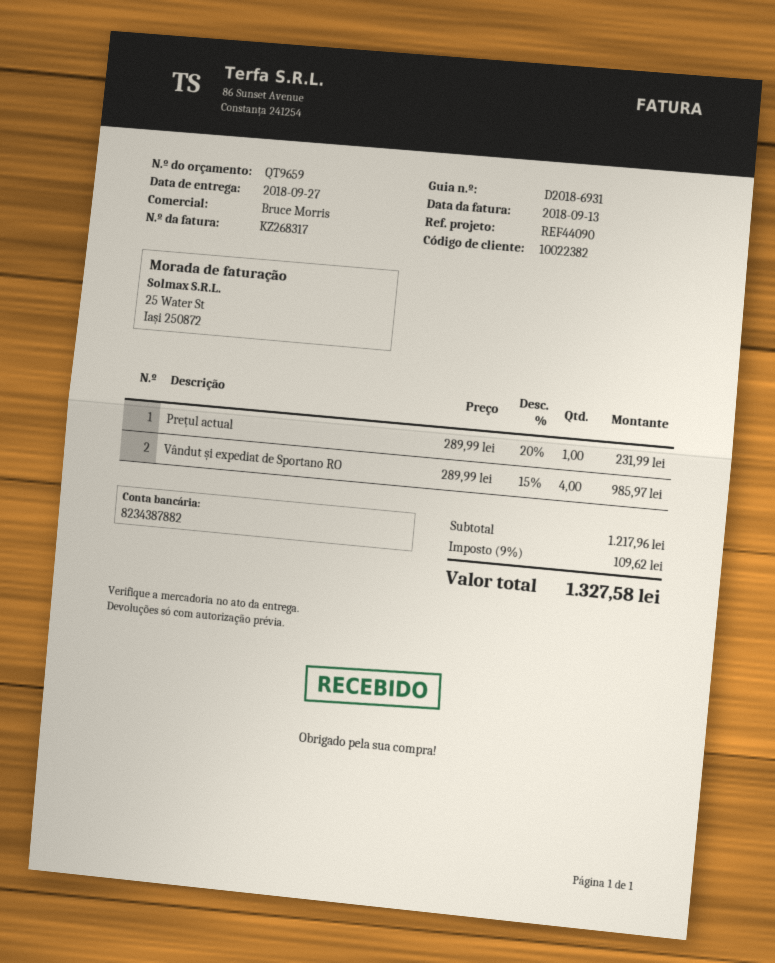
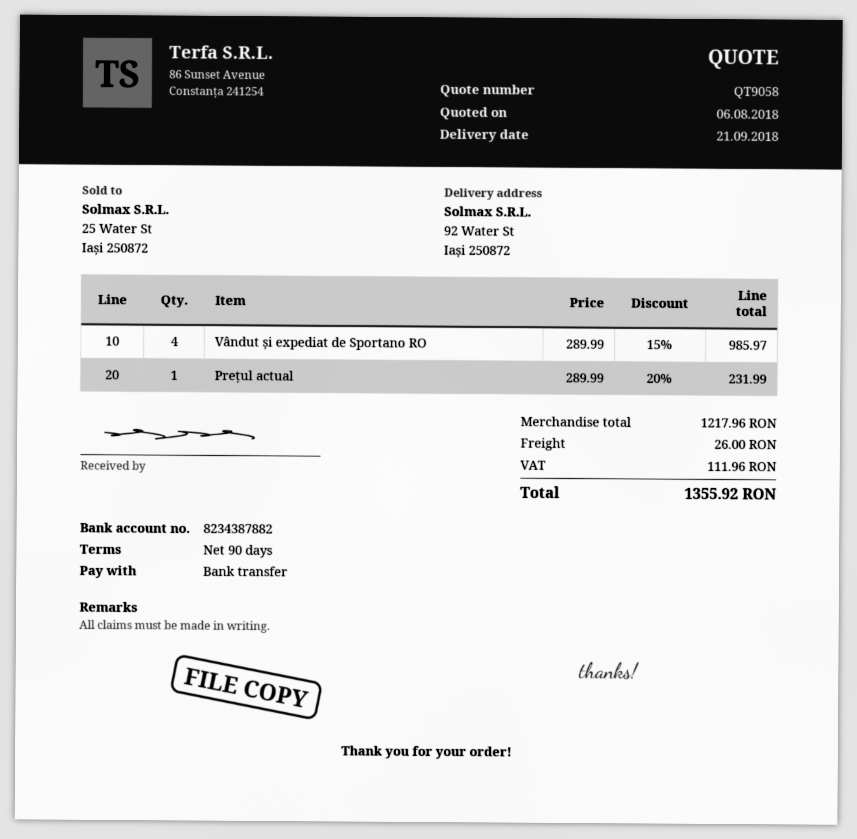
quote number: QT9659 -> QT9058
delivery date: 2018-09-27 -> 2018-09-21
shipping: none -> 26.00
tax: 109.62 -> 111.96
total: 1327.58 -> 1355.92

